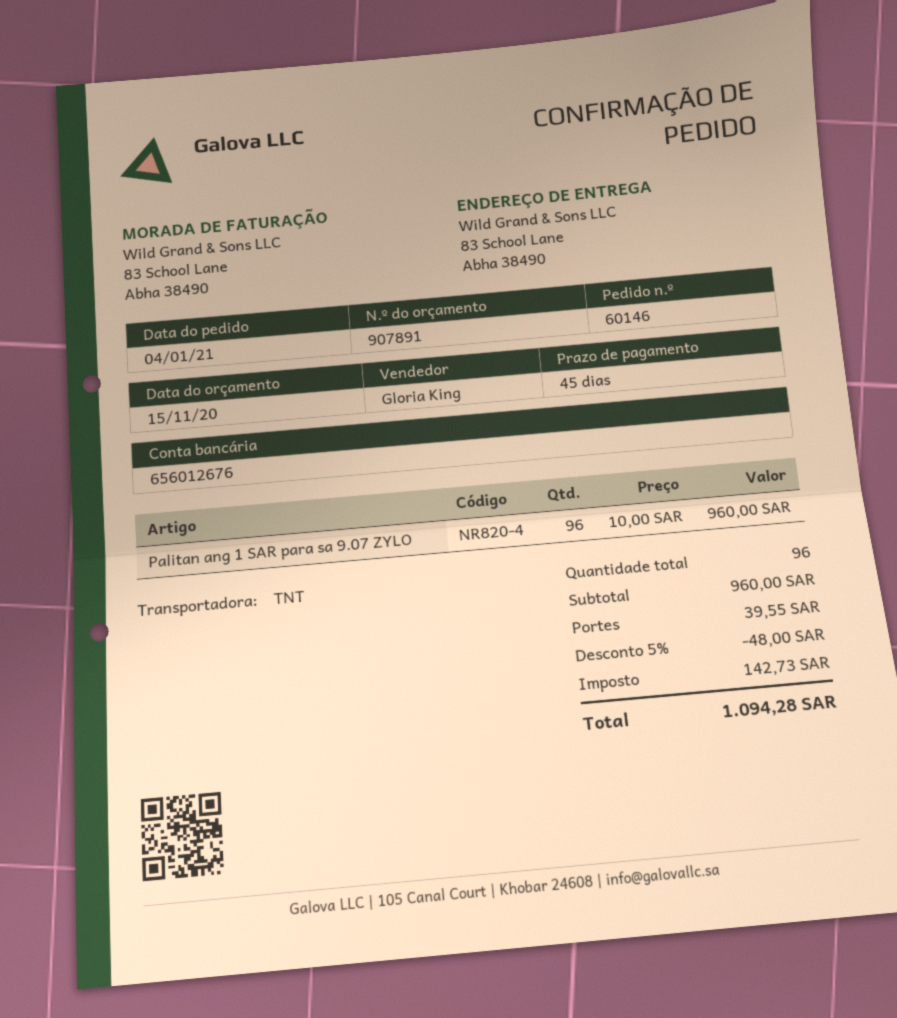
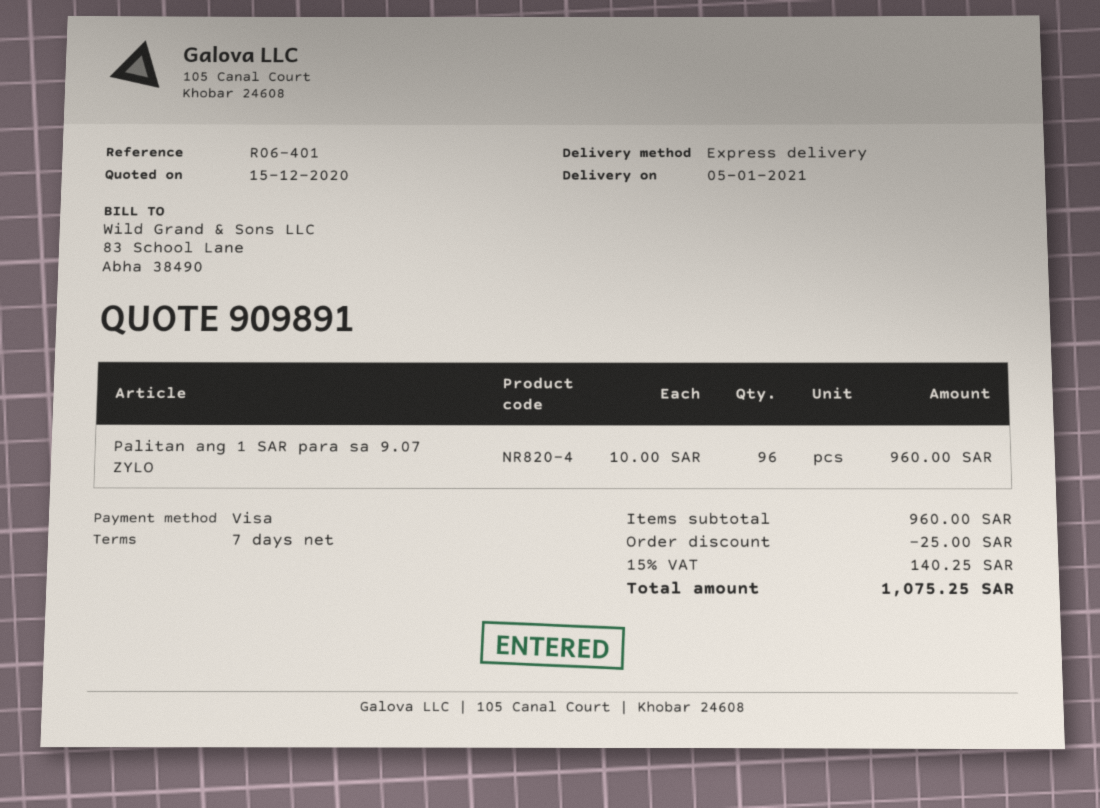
quote number: 907891 -> 909891
quote date: 2020-11-15 -> 2020-12-15
payment terms: 45 days -> 7 days
shipping method: TNT -> express
discount: 48.00 -> 25.00
shipping: 39.55 -> none
tax: 142.73 -> 140.25
total: 1094.28 -> 1075.25

